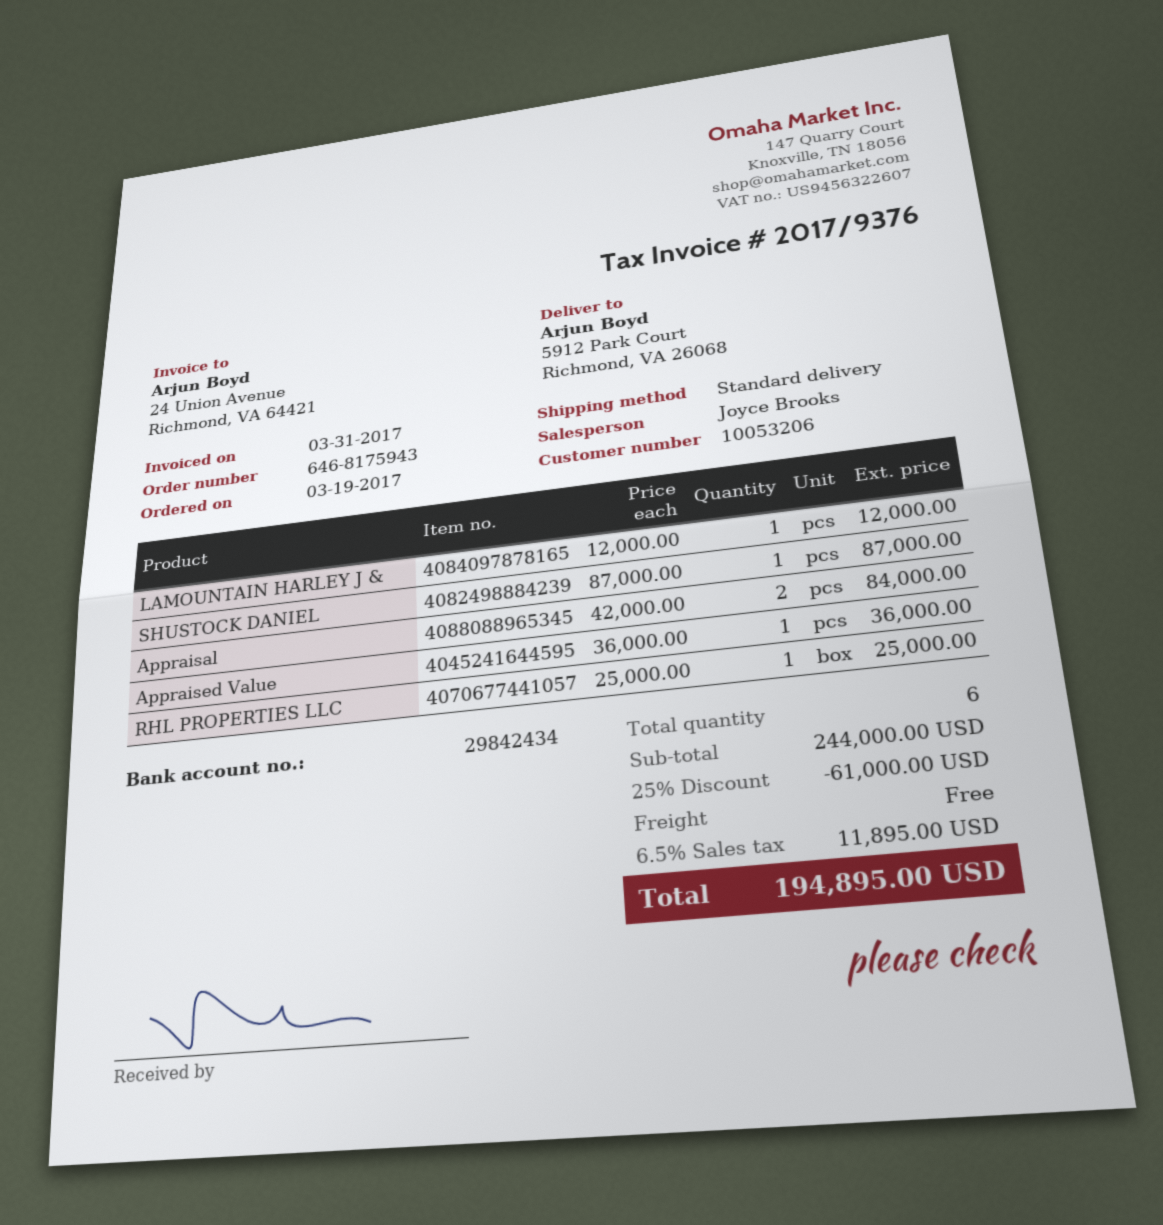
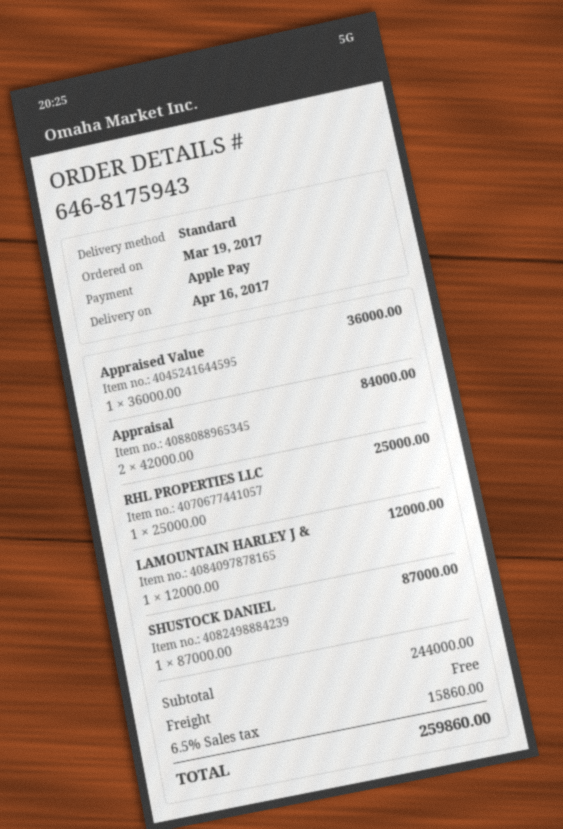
discount: 25% = 61000.00 -> none
tax: 6.5% = 11895.00 -> 6.5% = 15860.00
total: 194895.00 -> 259860.00

